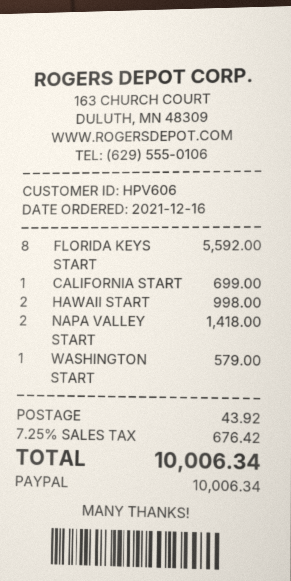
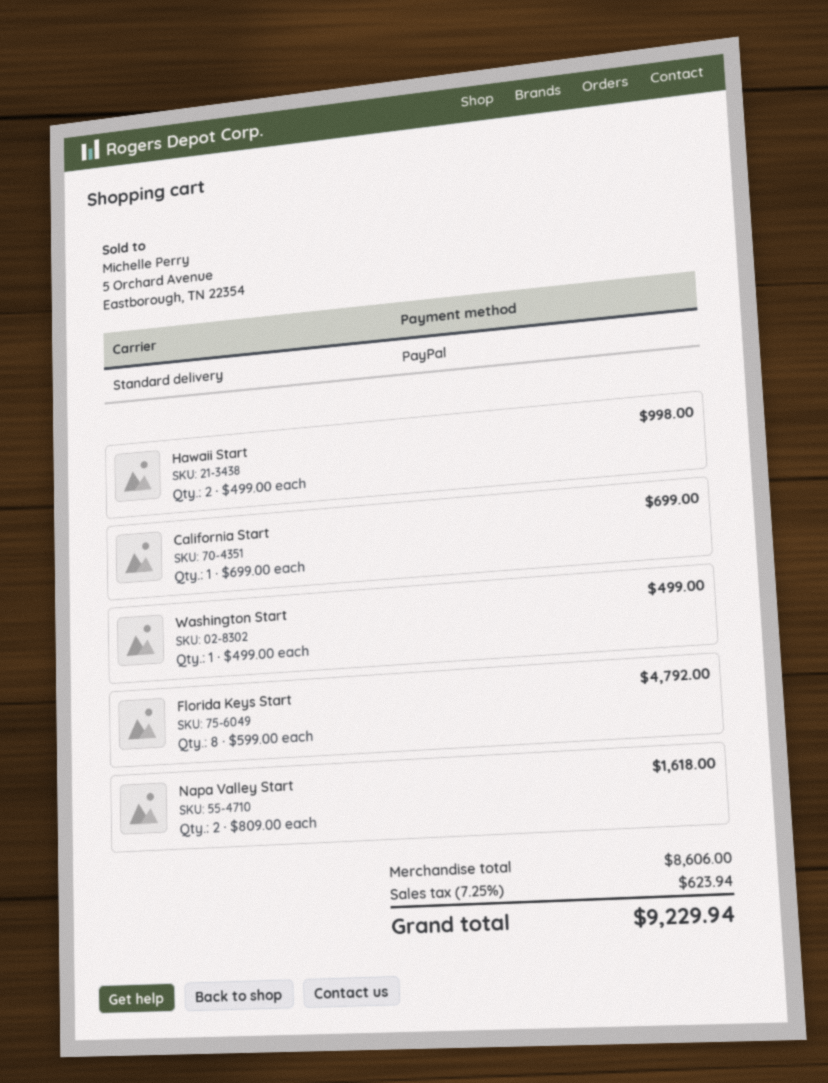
FLORIDA KEYS START: 8 for 5592.00 -> 8 for 4792.00
NAPA VALLEY START: 2 for 1418.00 -> 2 for 1618.00
WASHINGTON START: 1 for 579.00 -> 1 for 499.00
shipping: 43.92 -> none
tax: 7.25% = 676.42 -> 7.25% = 623.94
total: 10006.34 -> 9229.94

